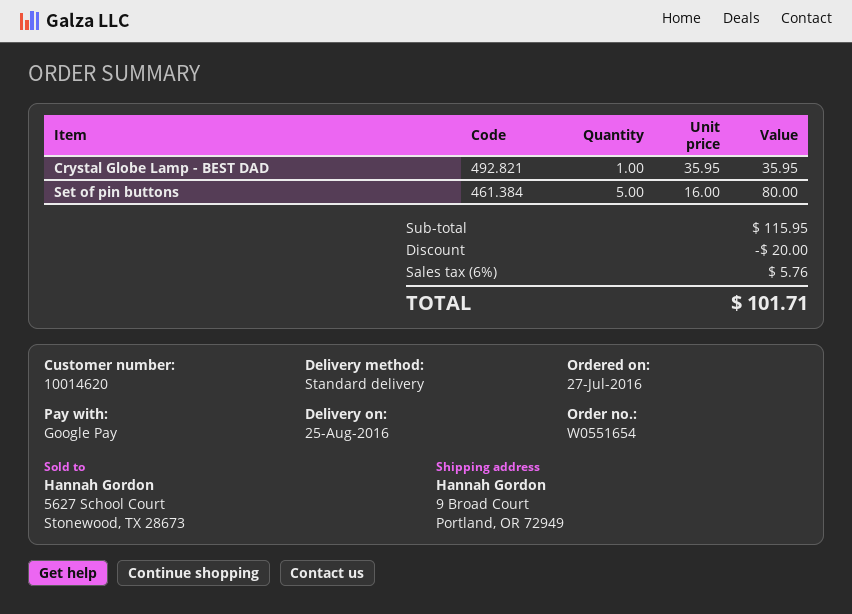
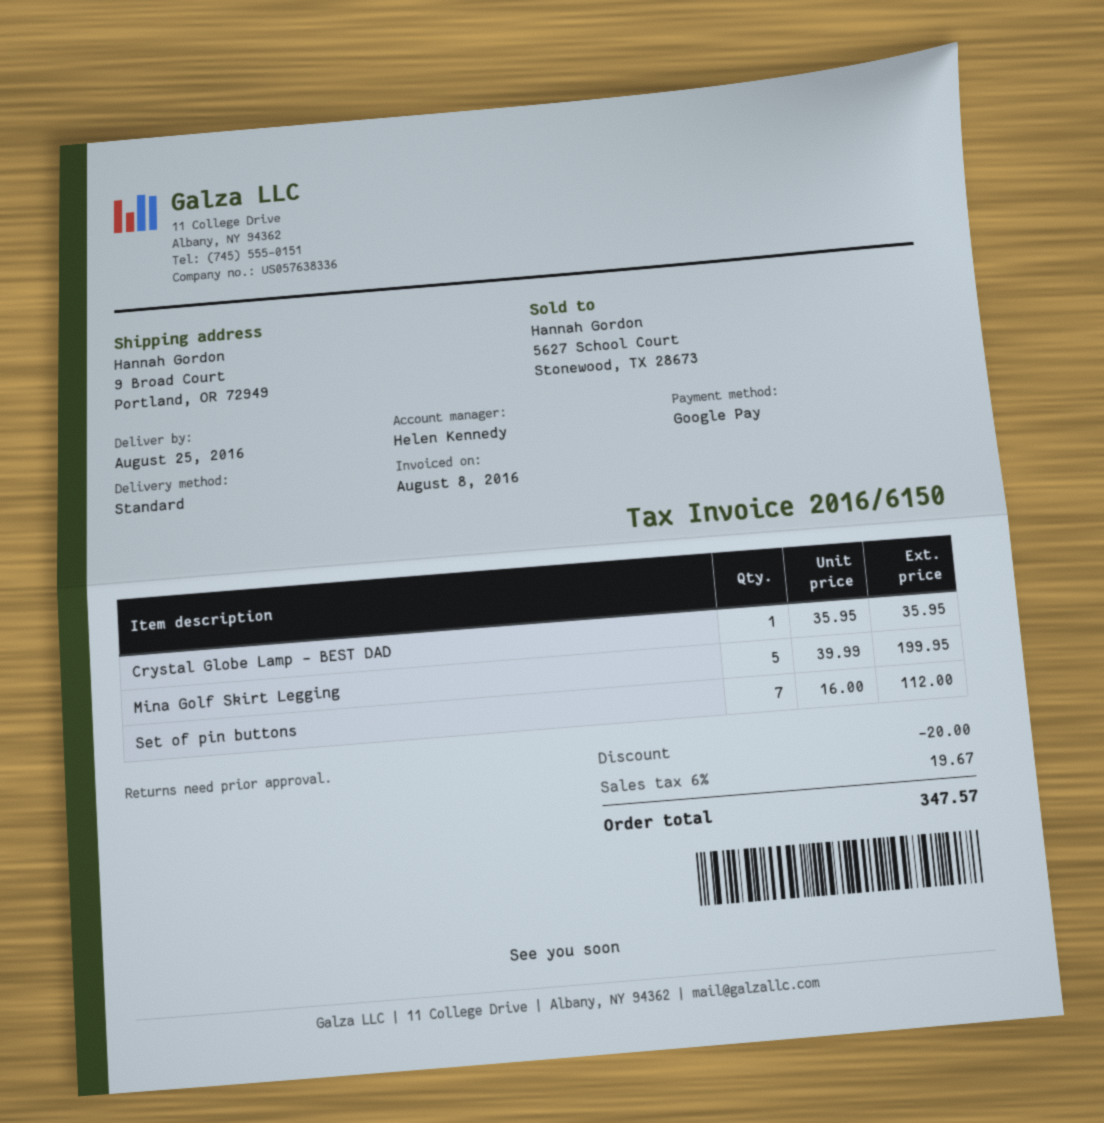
Set of pin buttons: 5 x 16.00 = 80.00 -> 7 x 16.00 = 112.00
Mina Golf Skirt Legging: none -> 5 x 39.99 = 199.95
tax: 6% = 5.76 -> 6% = 19.67
total: 101.71 -> 347.57

